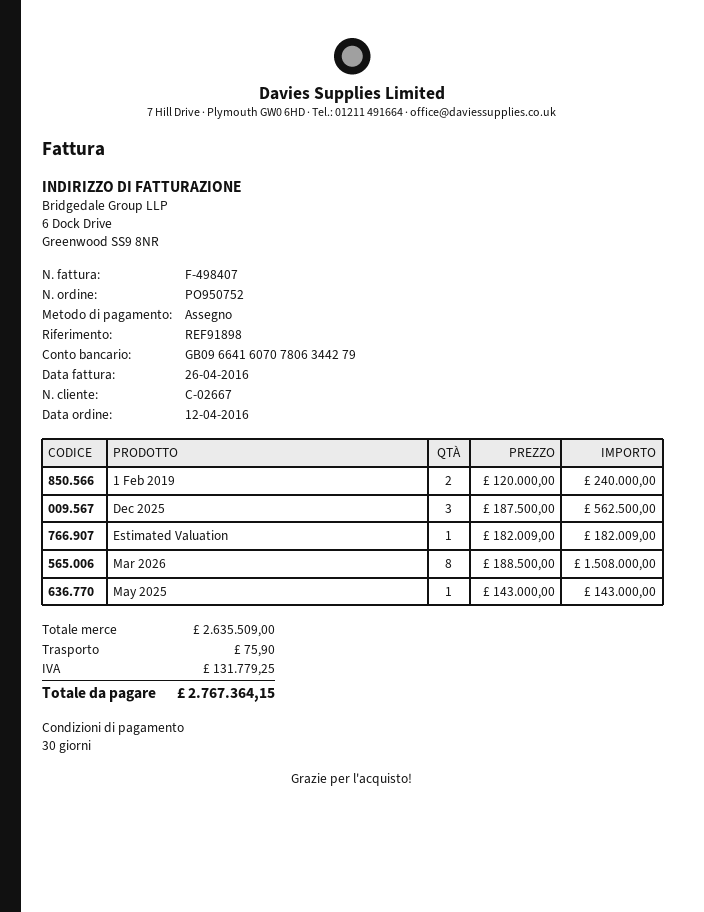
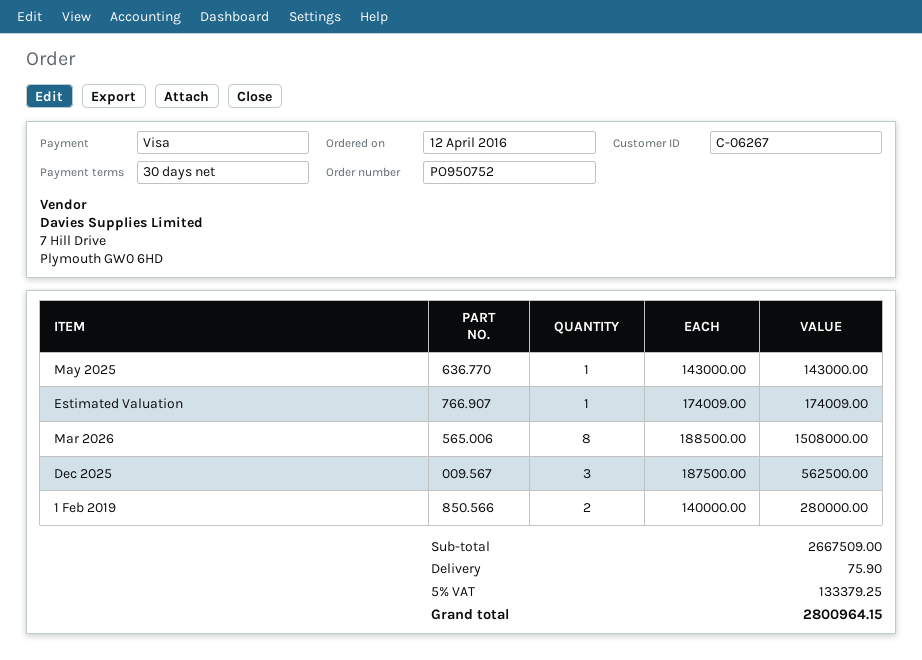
customer number: C-02667 -> C-06267
payment method: cheque -> Visa
1 Feb 2019: 2 x 120000.00 = 240000.00 -> 2 x 140000.00 = 280000.00
Estimated Valuation: 1 x 182009.00 = 182009.00 -> 1 x 174009.00 = 174009.00
subtotal: 2635509.00 -> 2667509.00
tax: 131779.25 -> 133379.25
total: 2767364.15 -> 2800964.15

